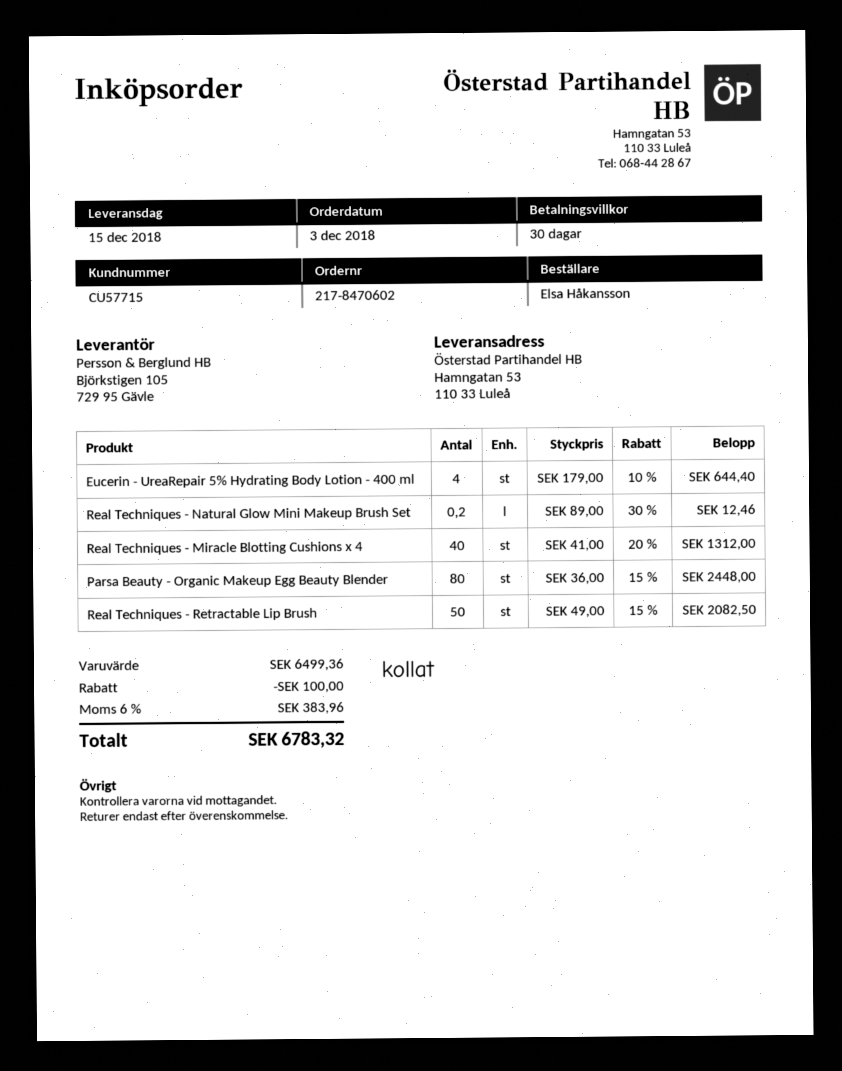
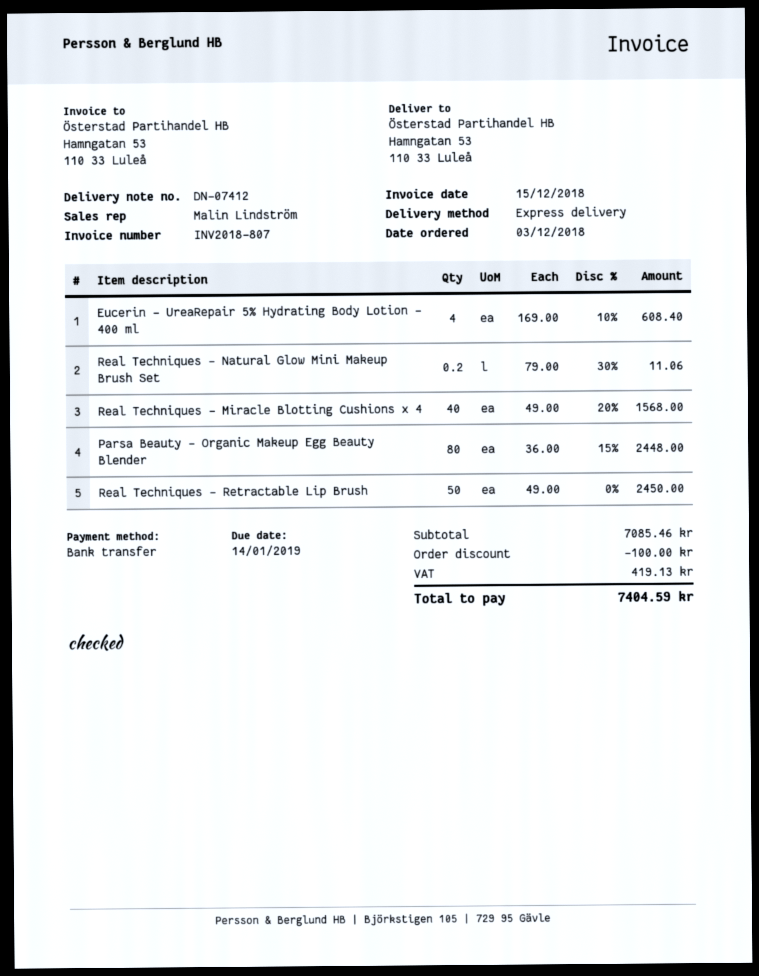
Eucerin - UreaRepair 5% Hydrating Body Lotion - 400 ml: 4 x 179.00 - 10% = 644.40 -> 4 x 169.00 - 10% = 608.40
Real Techniques - Natural Glow Mini Makeup Brush Set: 0.2 x 89.00 - 30% = 12.46 -> 0.2 x 79.00 - 30% = 11.06
Real Techniques - Miracle Blotting Cushions x 4: 40 x 41.00 - 20% = 1312.00 -> 40 x 49.00 - 20% = 1568.00
Real Techniques - Retractable Lip Brush: 50 x 49.00 - 15% = 2082.50 -> 50 x 49.00 = 2450.00
subtotal: 6499.36 -> 7085.46
tax: 383.96 -> 419.13
total: 6783.32 -> 7404.59

